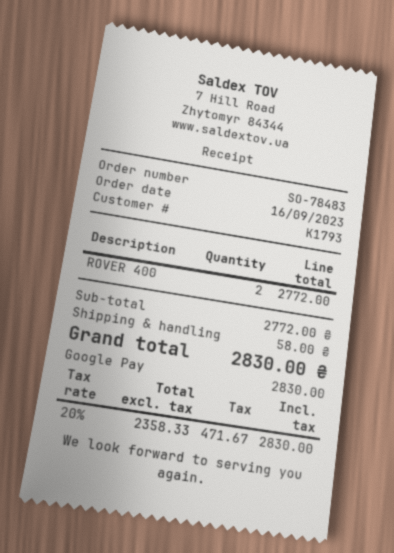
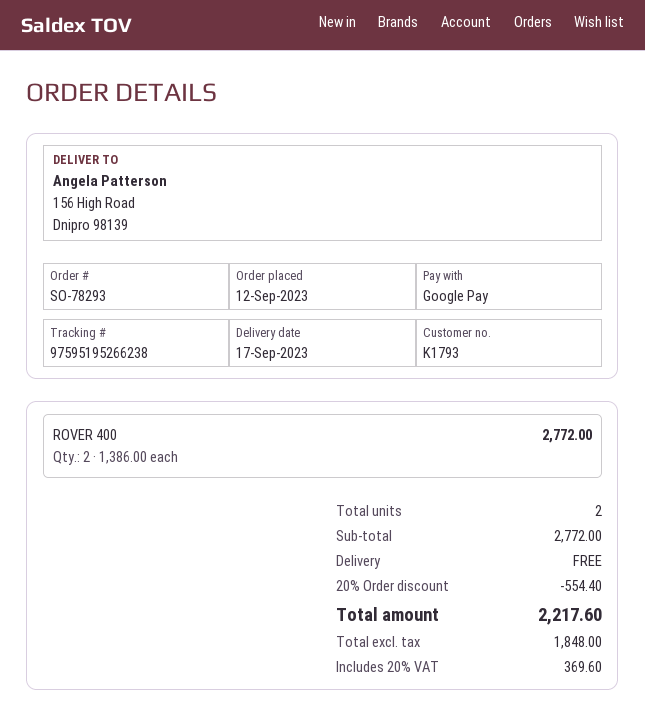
order number: SO-78483 -> SO-78293
order date: 2023-09-16 -> 2023-09-12
discount: none -> 20% = 554.40
shipping: 58.00 -> 0.00
net: 2358.33 -> 1848.00
tax: 20% = 471.67 -> 20% = 369.60
total: 2830.00 -> 2217.60

